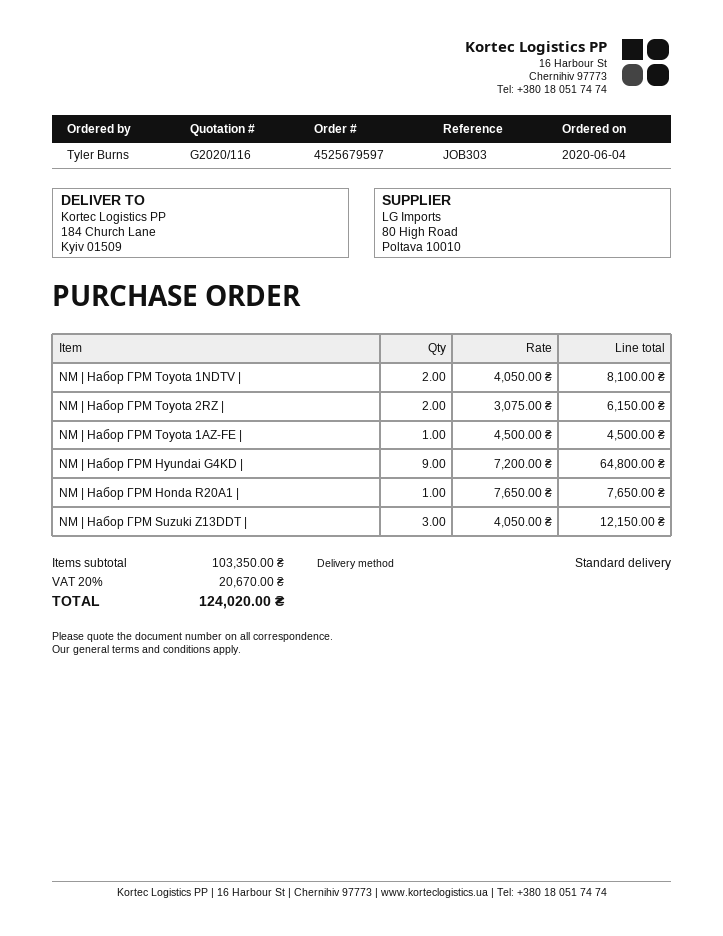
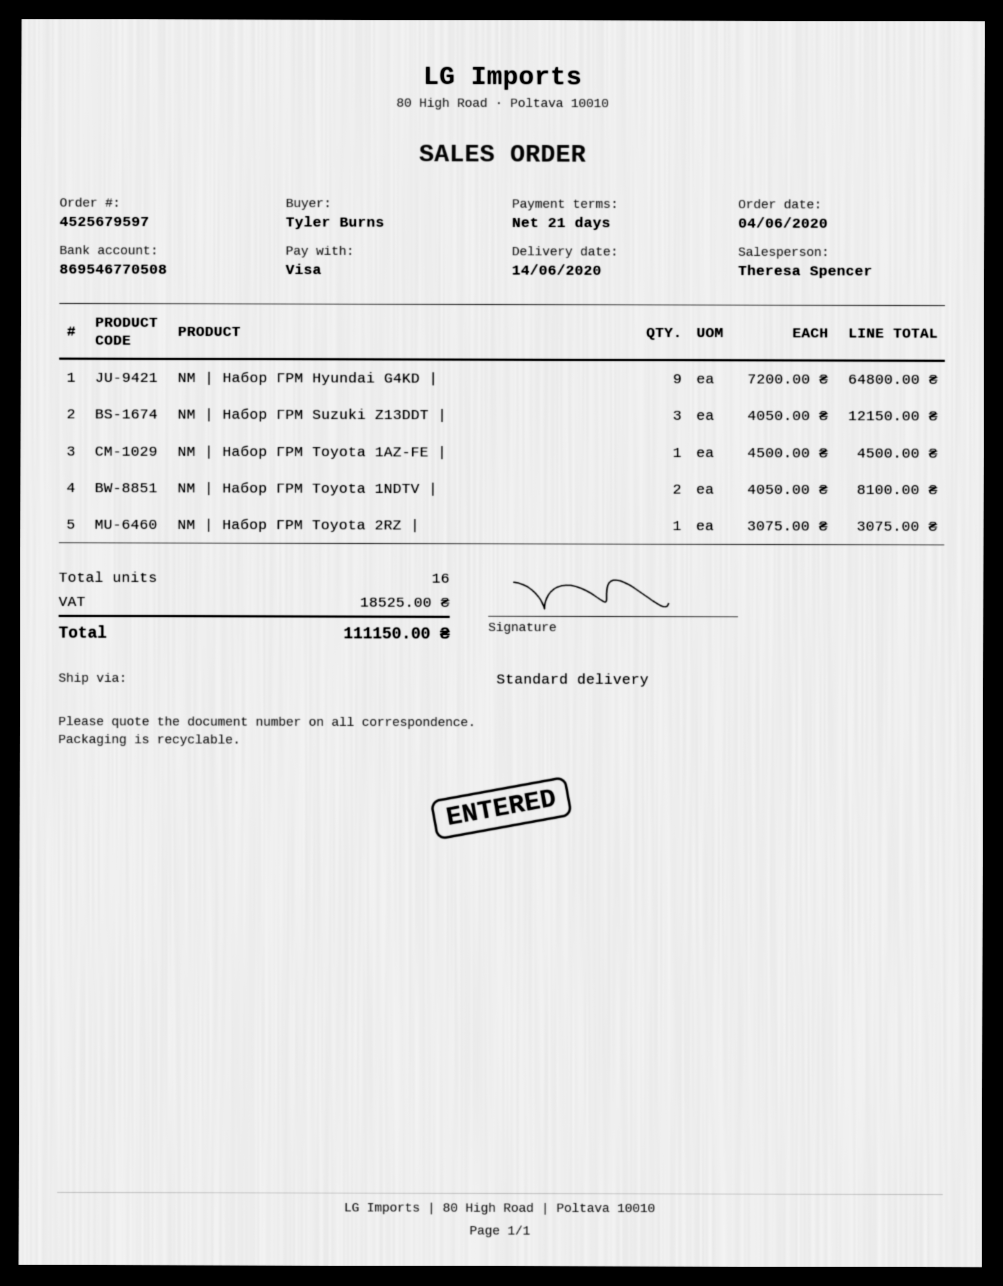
NM | Набор ГРМ Toyota 2RZ |: 2 x 3075.00 = 6150.00 -> 1 x 3075.00 = 3075.00
NM | Набор ГРМ Honda R20A1 |: 1 x 7650.00 = 7650.00 -> none
tax: 20670.00 -> 18525.00
total: 124020.00 -> 111150.00

